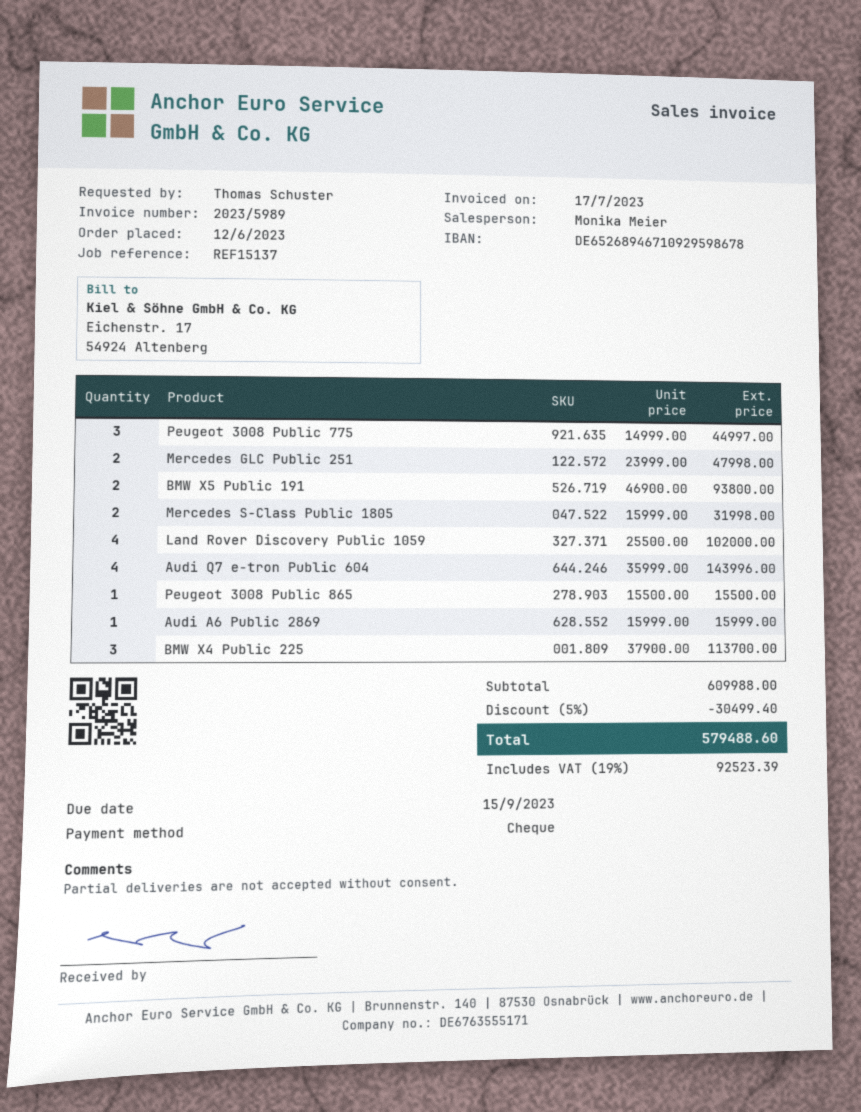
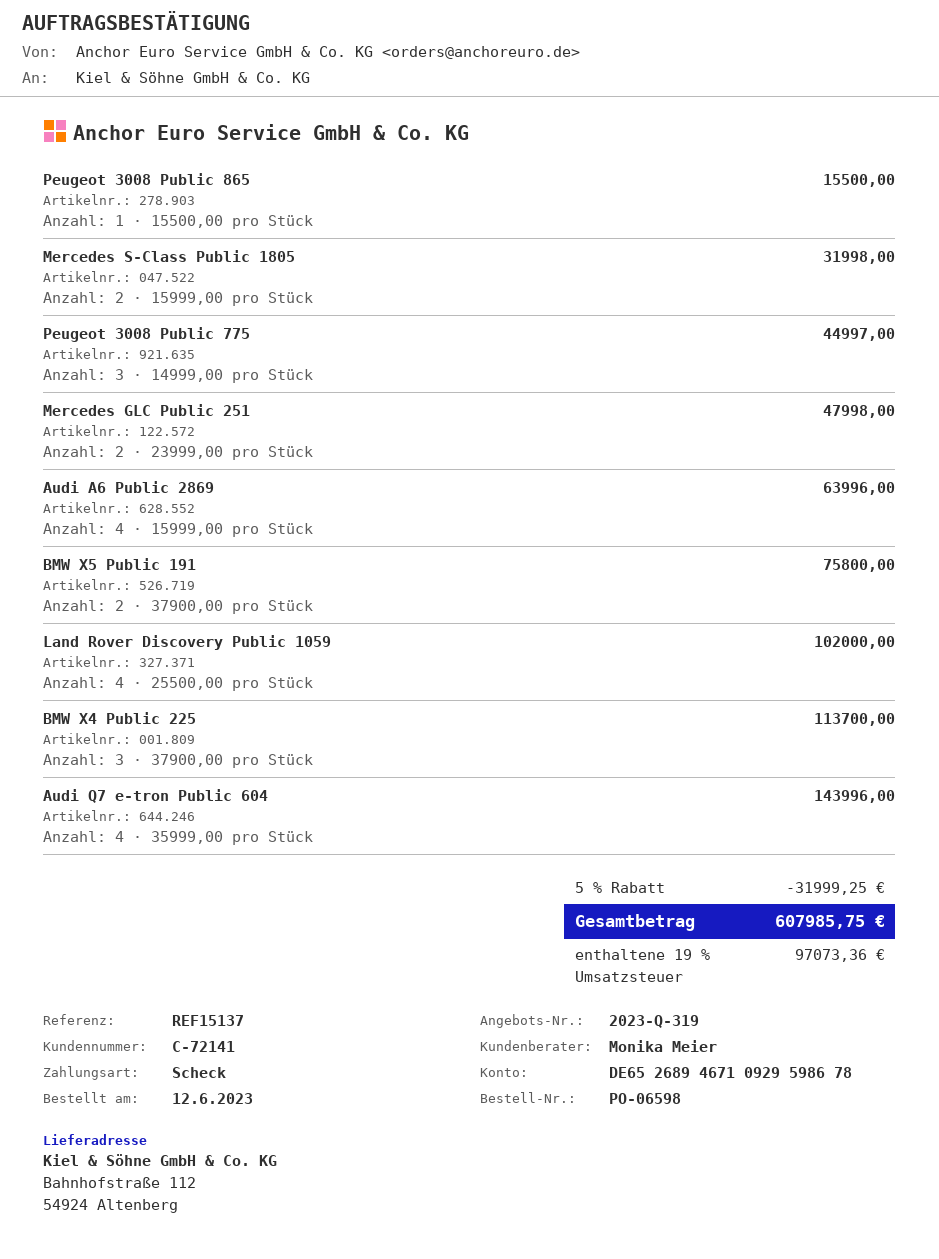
BMW X5 Public 191: 2 x 46900.00 = 93800.00 -> 2 x 37900.00 = 75800.00
Audi A6 Public 2869: 1 x 15999.00 = 15999.00 -> 4 x 15999.00 = 63996.00
discount: 5% = 30499.40 -> 5% = 31999.25
tax: 19% = 92523.39 -> 19% = 97073.36
total: 579488.60 -> 607985.75

